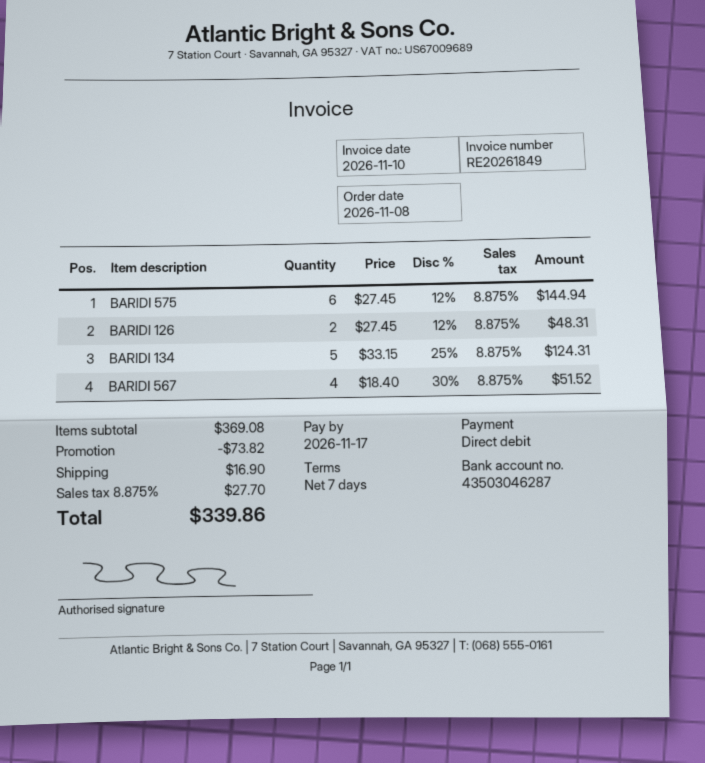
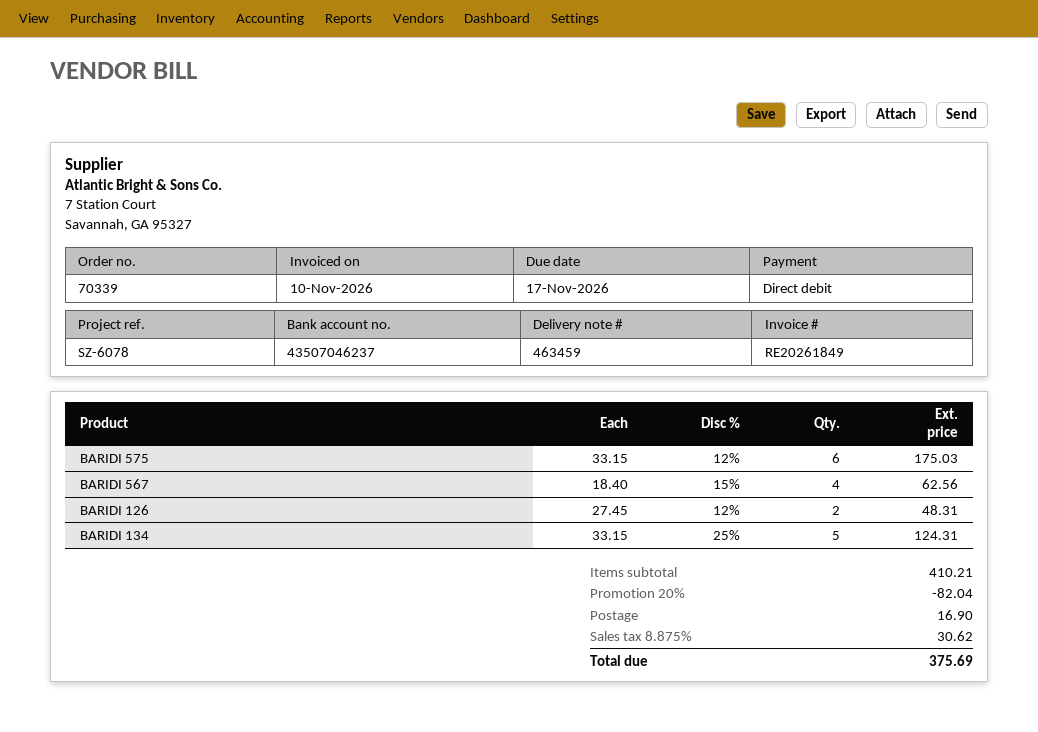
bank account: 43503046287 -> 43507046237
BARIDI 575: 6 x 27.45 - 12% = 144.94 -> 6 x 33.15 - 12% = 175.03
BARIDI 567: 4 x 18.40 - 30% = 51.52 -> 4 x 18.40 - 15% = 62.56
subtotal: 369.08 -> 410.21
discount: 73.82 -> 82.04
tax: 8.875% = 27.70 -> 8.875% = 30.62
total: 339.86 -> 375.69

